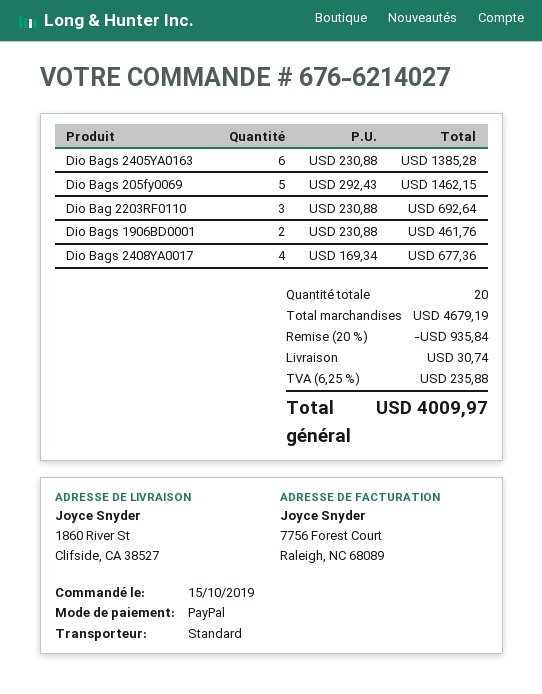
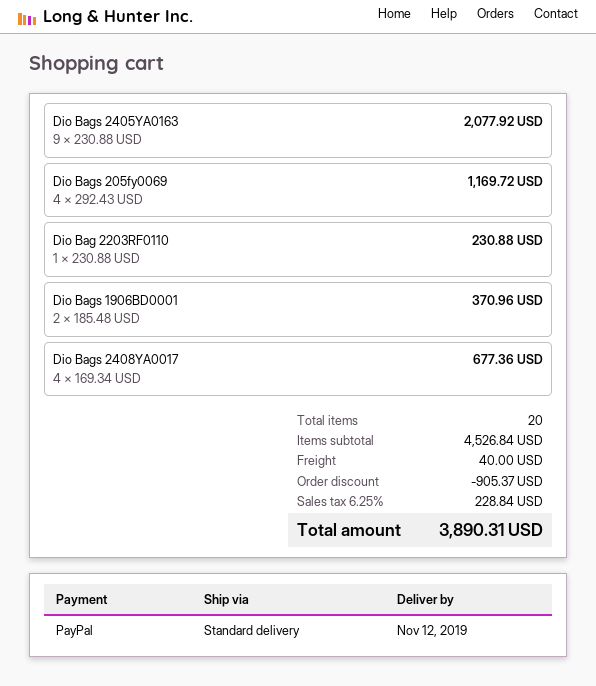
Dio Bags 2405YA0163: 6 x 230.88 = 1385.28 -> 9 x 230.88 = 2077.92
Dio Bags 205fy0069: 5 x 292.43 = 1462.15 -> 4 x 292.43 = 1169.72
Dio Bag 2203RF0110: 3 x 230.88 = 692.64 -> 1 x 230.88 = 230.88
Dio Bags 1906BD0001: 2 x 230.88 = 461.76 -> 2 x 185.48 = 370.96
subtotal: 4679.19 -> 4526.84
discount: 935.84 -> 905.37
shipping: 30.74 -> 40.00
tax: 6.25% = 235.88 -> 6.25% = 228.84
total: 4009.97 -> 3890.31

